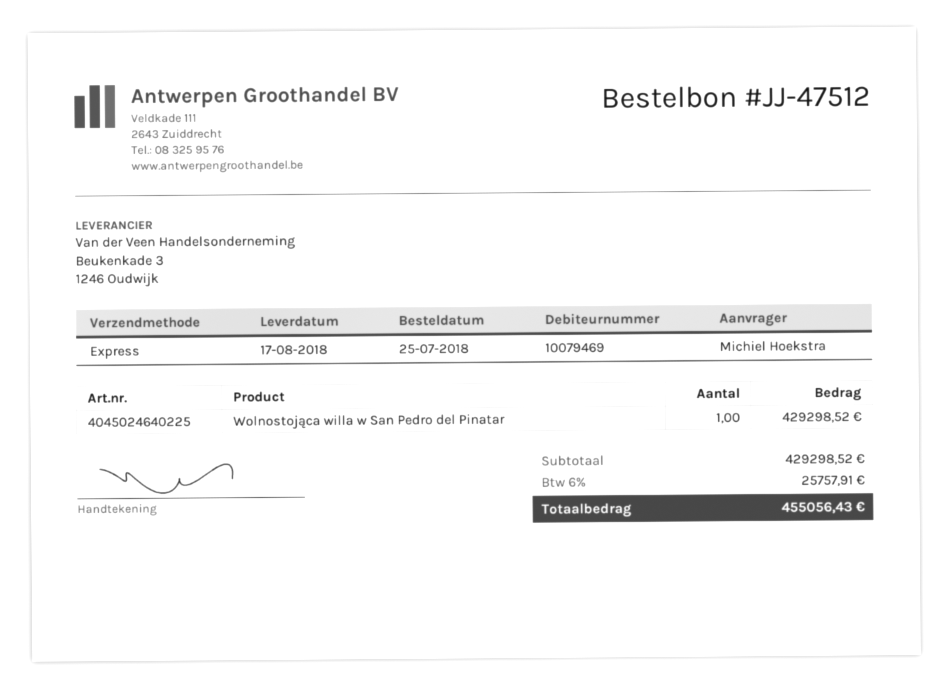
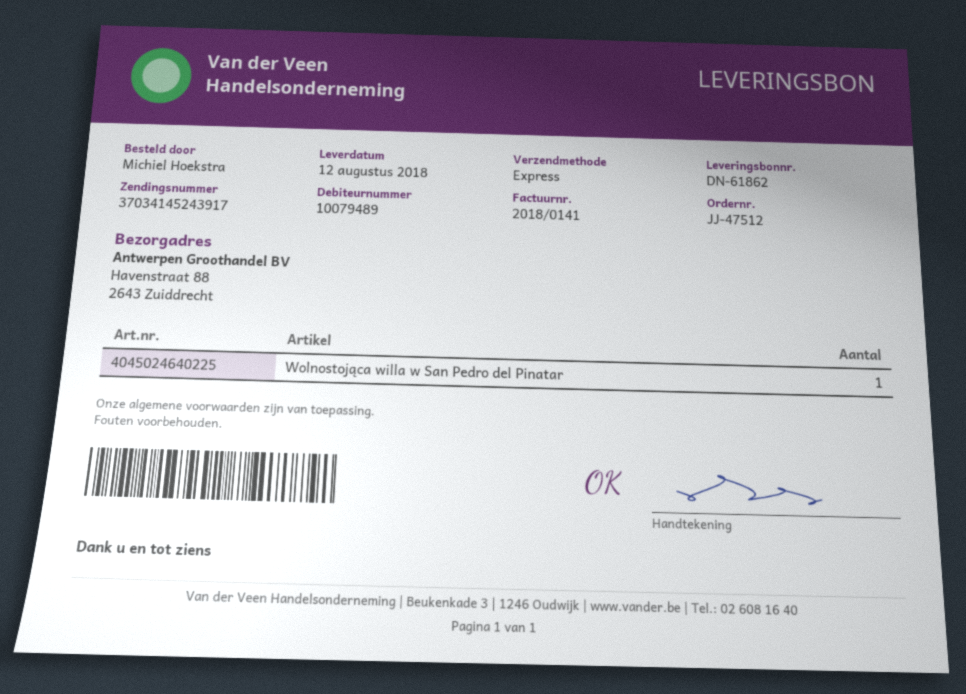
delivery date: 2018-08-17 -> 2018-08-12
customer number: 10079469 -> 10079489

